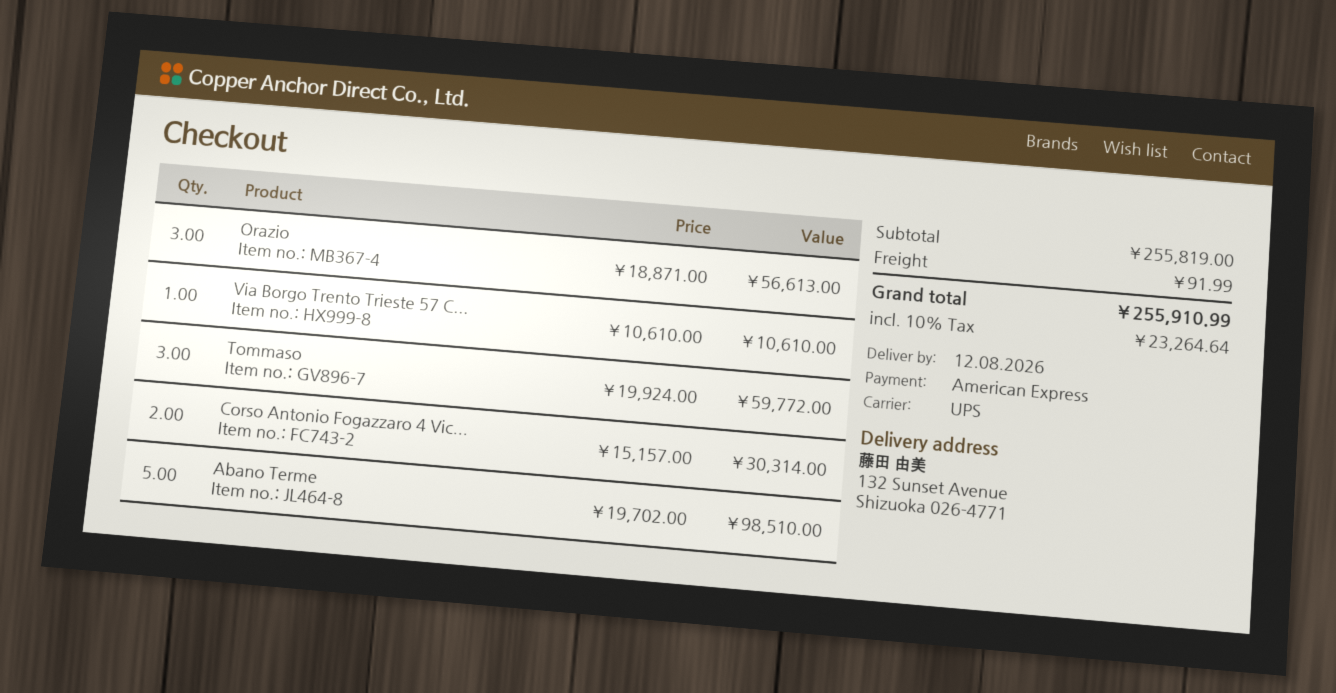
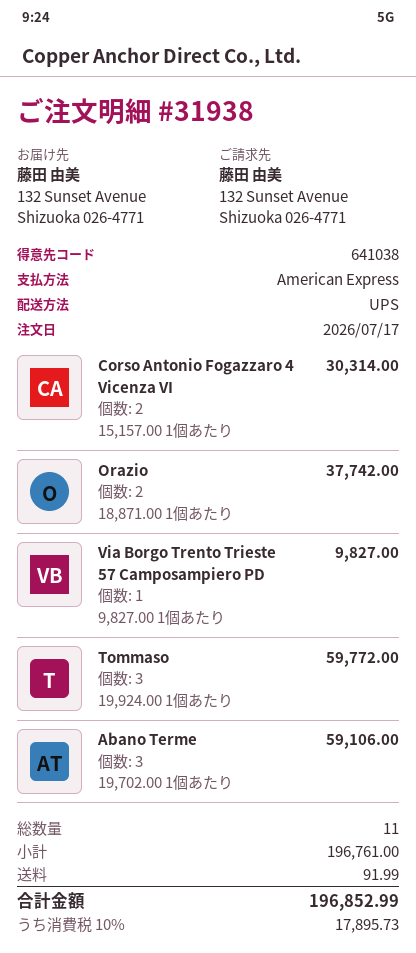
Orazio: 3 x 18871.00 = 56613.00 -> 2 x 18871.00 = 37742.00
Via Borgo Trento Trieste 57 C...: 1 x 10610.00 = 10610.00 -> 1 x 9827.00 = 9827.00
Abano Terme: 5 x 19702.00 = 98510.00 -> 3 x 19702.00 = 59106.00
subtotal: 255819.00 -> 196761.00
tax: 10% = 23264.64 -> 10% = 17895.73
total: 255910.99 -> 196852.99

